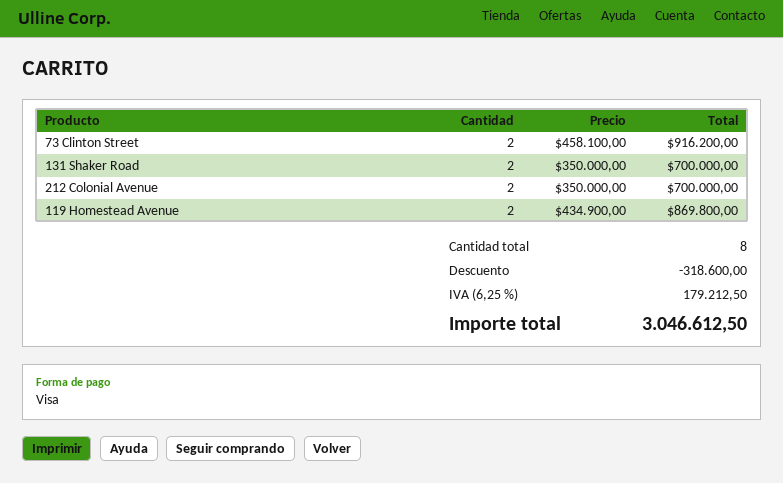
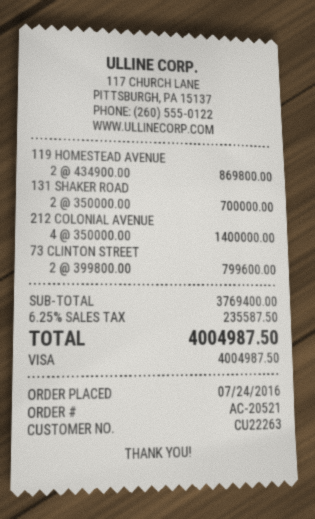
73 Clinton Street: 2 x 458100.00 = 916200.00 -> 2 x 399800.00 = 799600.00
212 Colonial Avenue: 2 x 350000.00 = 700000.00 -> 4 x 350000.00 = 1400000.00
discount: 318600.00 -> none
tax: 6.25% = 179212.50 -> 6.25% = 235587.50
total: 3046612.50 -> 4004987.50

